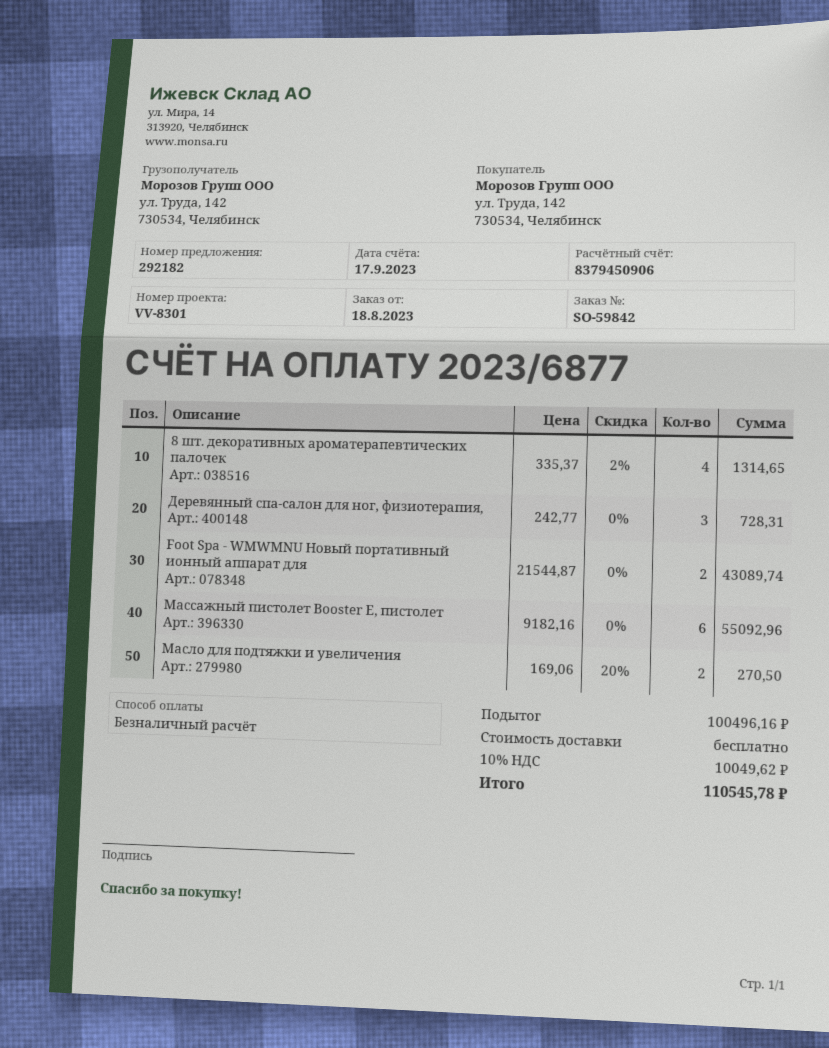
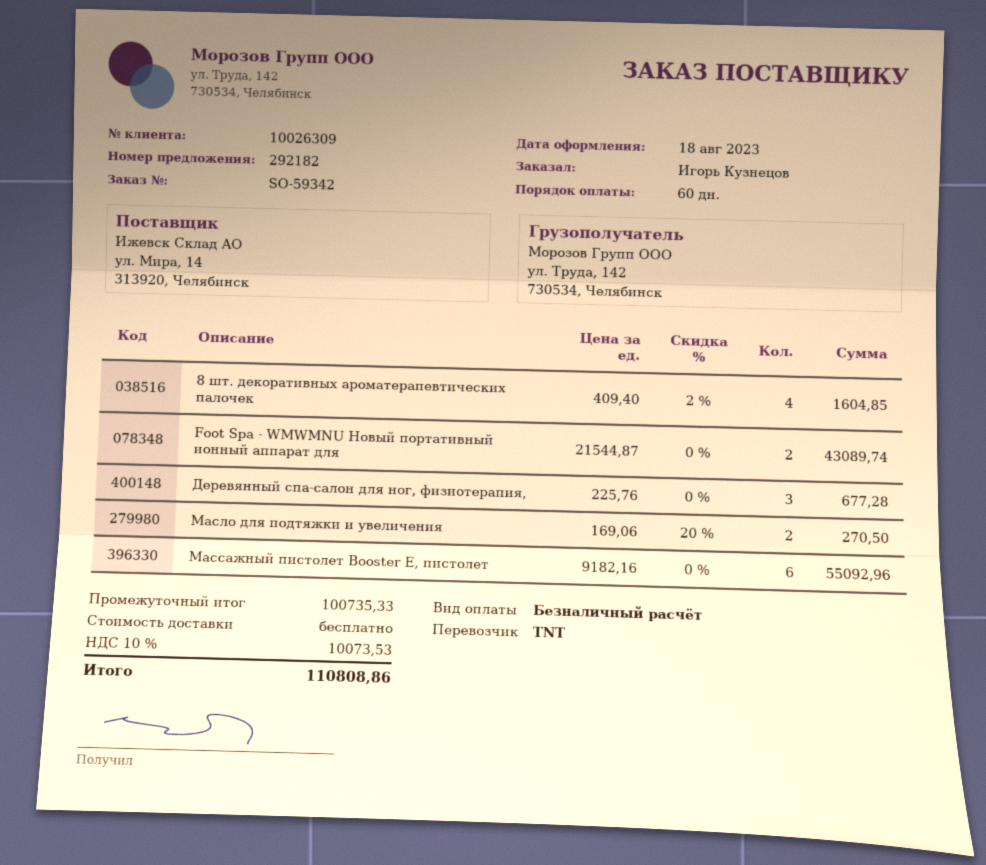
order number: SO-59842 -> SO-59342
8 шт. декоративных ароматерапевтических палочек: 4 x 335.37 - 2% = 1314.65 -> 4 x 409.40 - 2% = 1604.85
Деревянный спа-салон для ног, физиотерапия,: 3 x 242.77 = 728.31 -> 3 x 225.76 = 677.28
subtotal: 100496.16 -> 100735.33
tax: 10% = 10049.62 -> 10% = 10073.53
total: 110545.78 -> 110808.86

